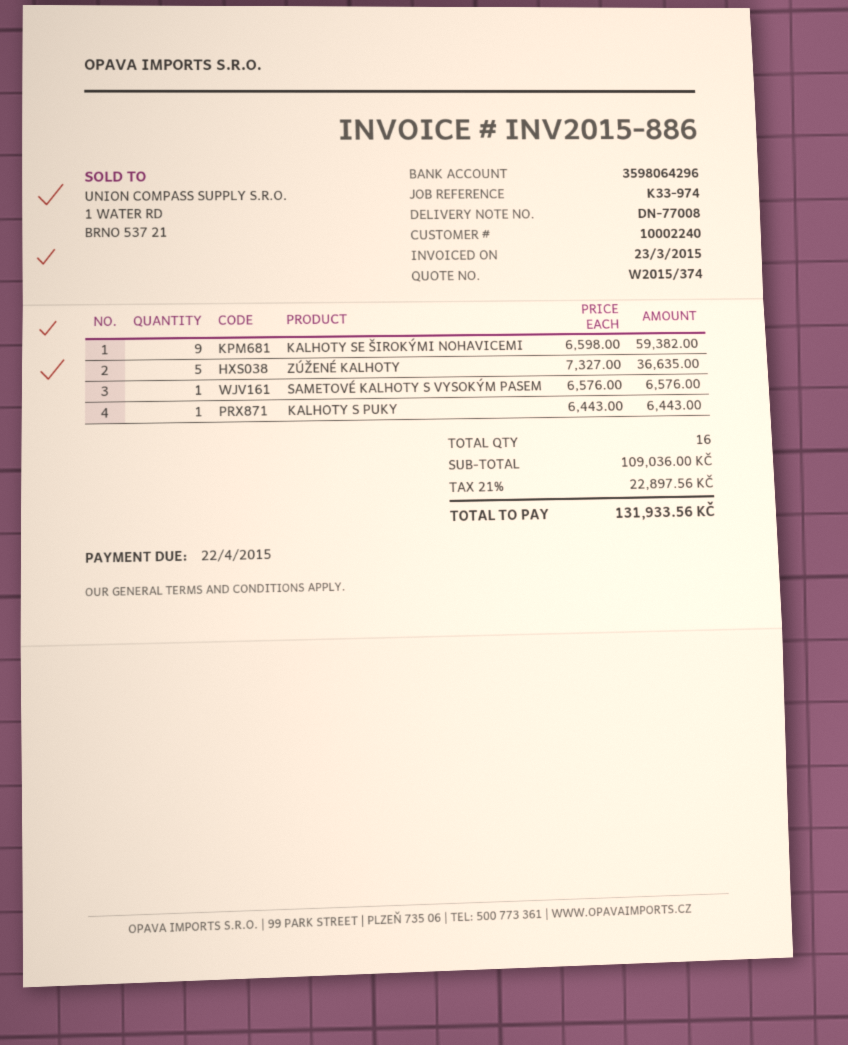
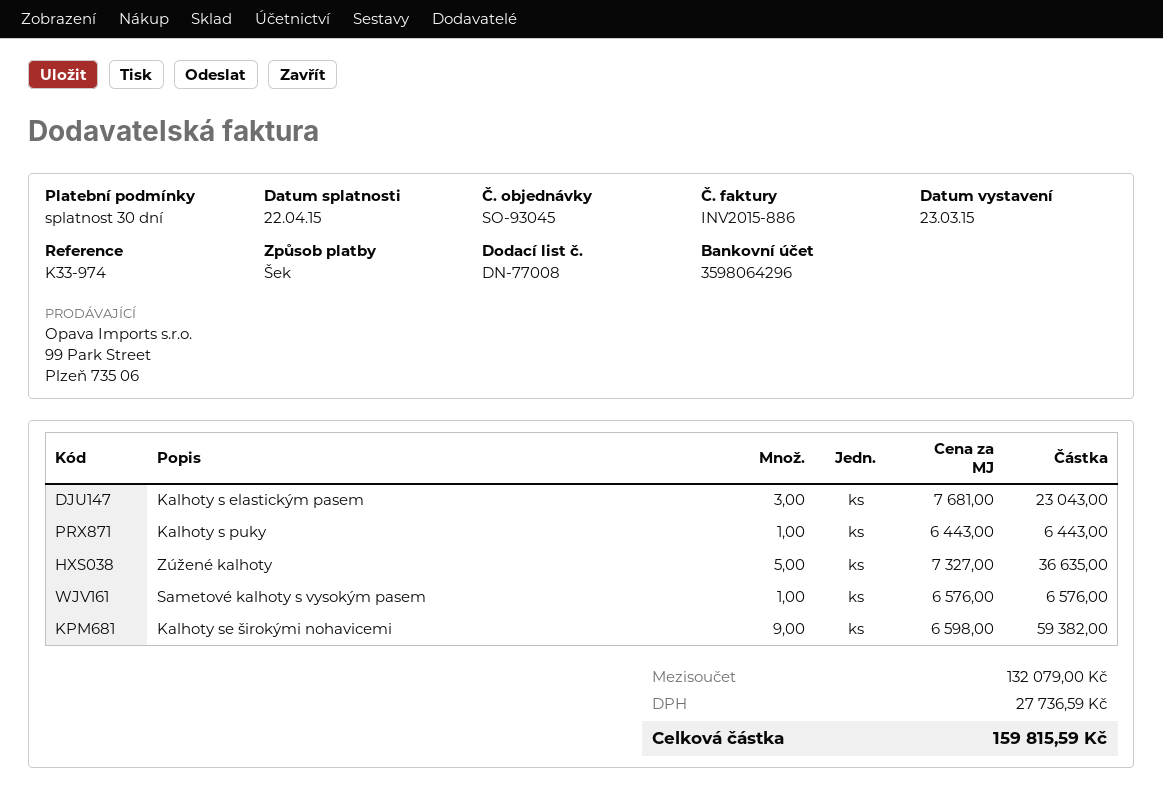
Kalhoty s elastickým pasem: none -> 3 x 7681.00 = 23043.00
subtotal: 109036.00 -> 132079.00
tax: 22897.56 -> 27736.59
total: 131933.56 -> 159815.59

